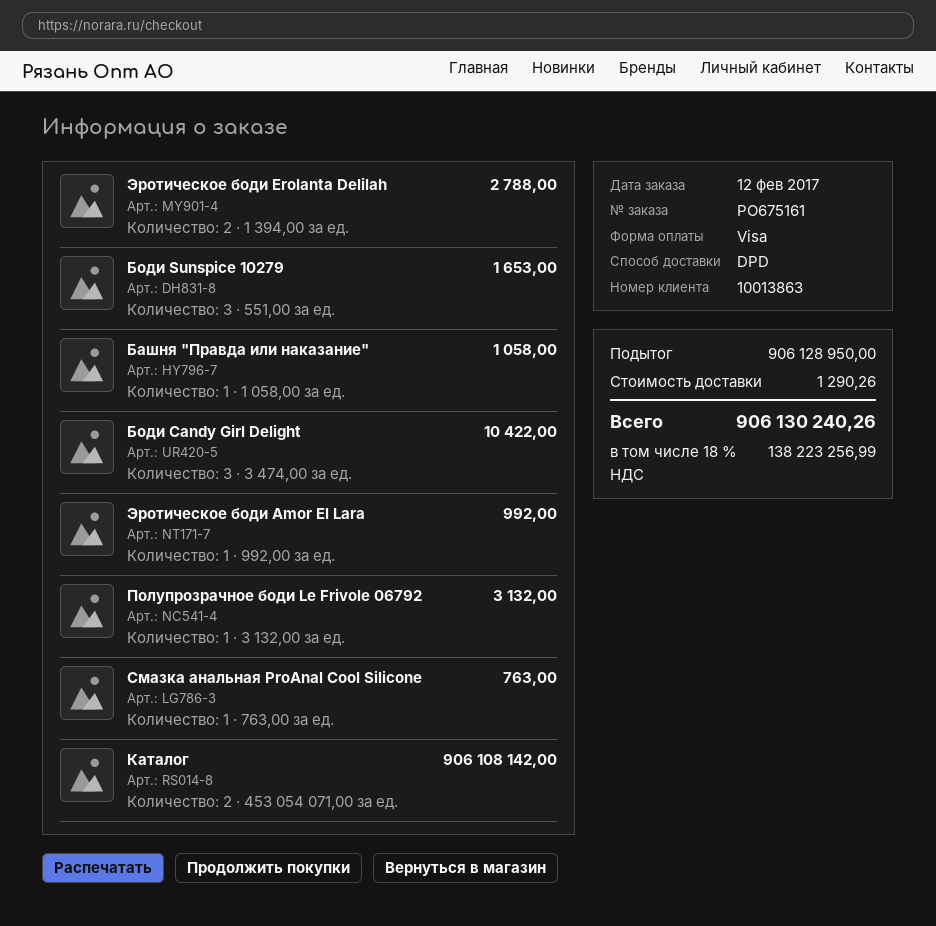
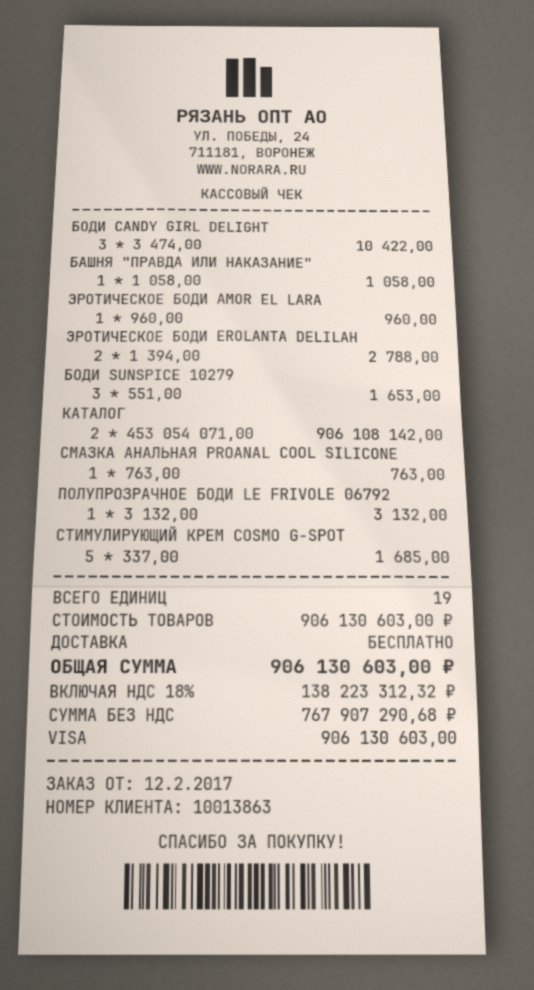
Эротическое боди Amor El Lara: 1 x 992.00 = 992.00 -> 1 x 960.00 = 960.00
СТИМУЛИРУЮЩИЙ КРЕМ COSMO G-SPOT: none -> 5 x 337.00 = 1685.00
subtotal: 906128950.00 -> 906130603.00
shipping: 1290.26 -> 0.00
tax: 18% = 138223256.99 -> 18% = 138223312.32
total: 906130240.26 -> 906130603.00

